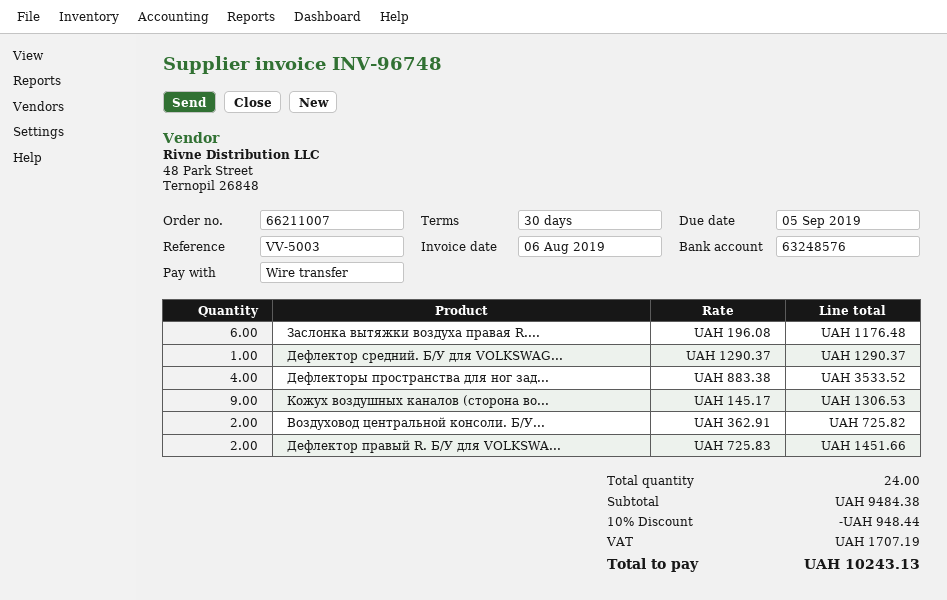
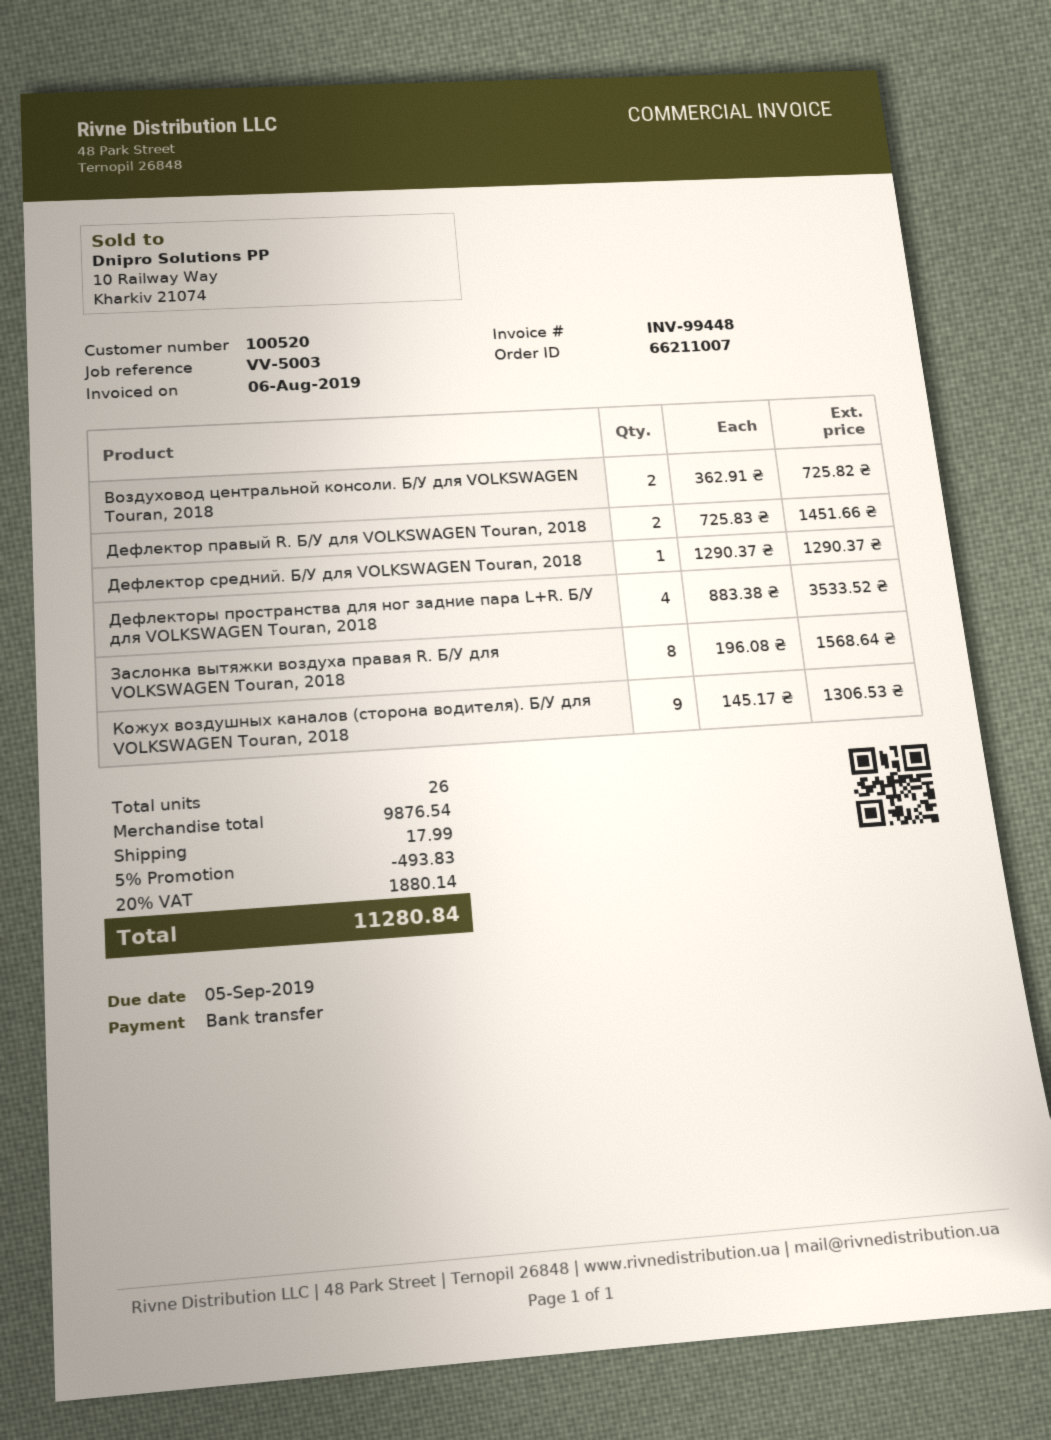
invoice number: INV-96748 -> INV-99448
Заслонка вытяжки воздуха правая R....: 6 x 196.08 = 1176.48 -> 8 x 196.08 = 1568.64
total quantity: 24 -> 26
subtotal: 9484.38 -> 9876.54
discount: 10% = 948.44 -> 5% = 493.83
shipping: none -> 17.99
tax: 1707.19 -> 1880.14
total: 10243.13 -> 11280.84

